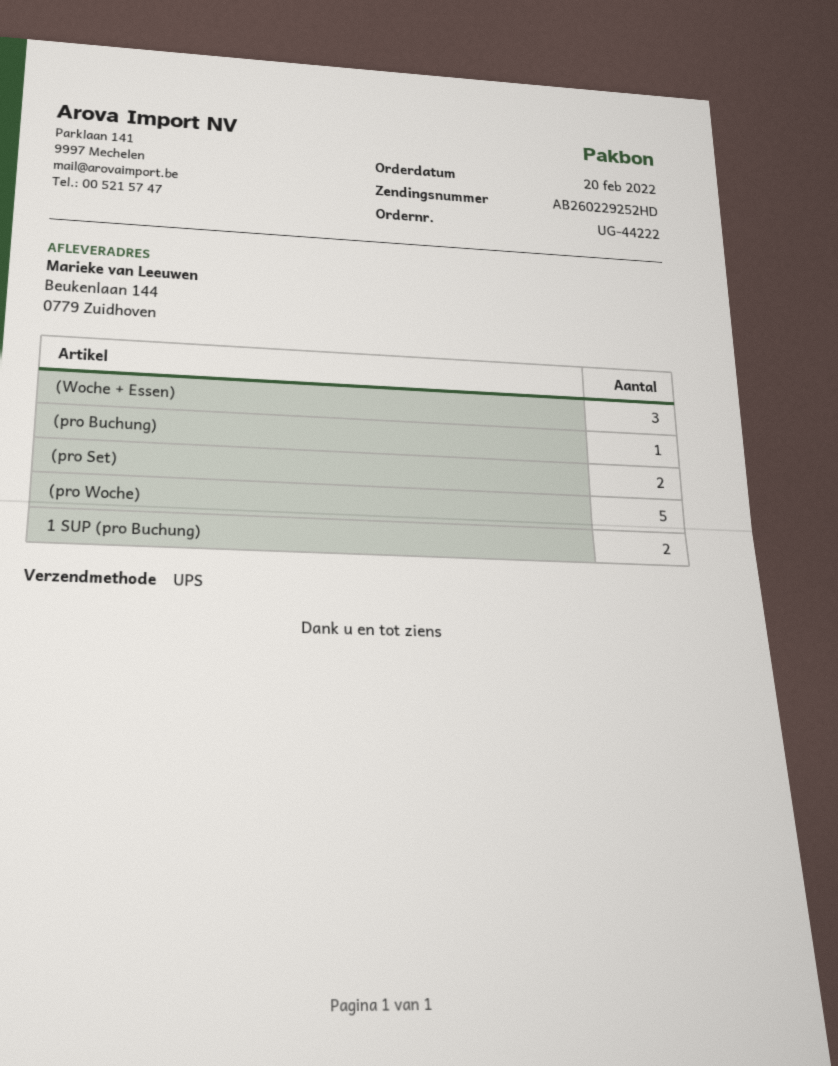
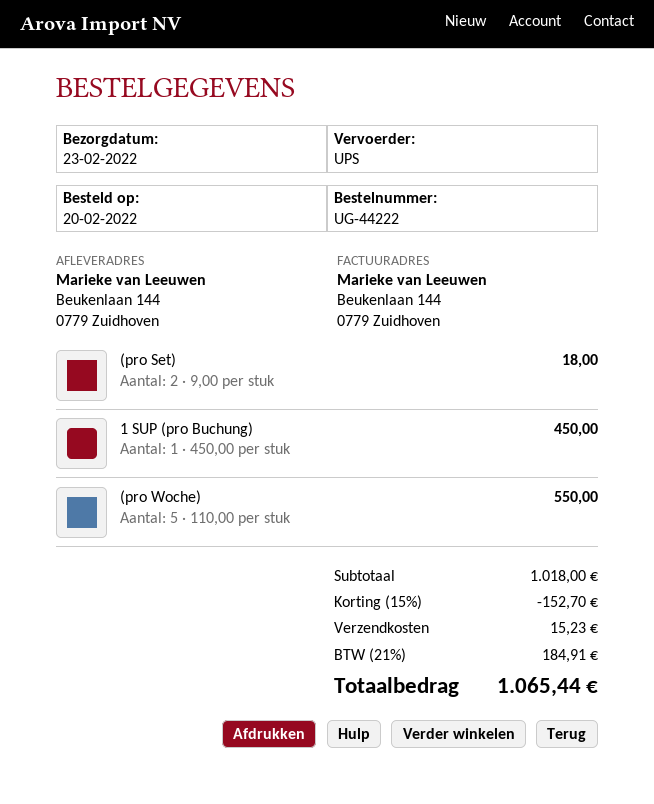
(Woche + Essen): 3 -> none
(pro Buchung): 1 -> none
1 SUP (pro Buchung): 2 -> 1

